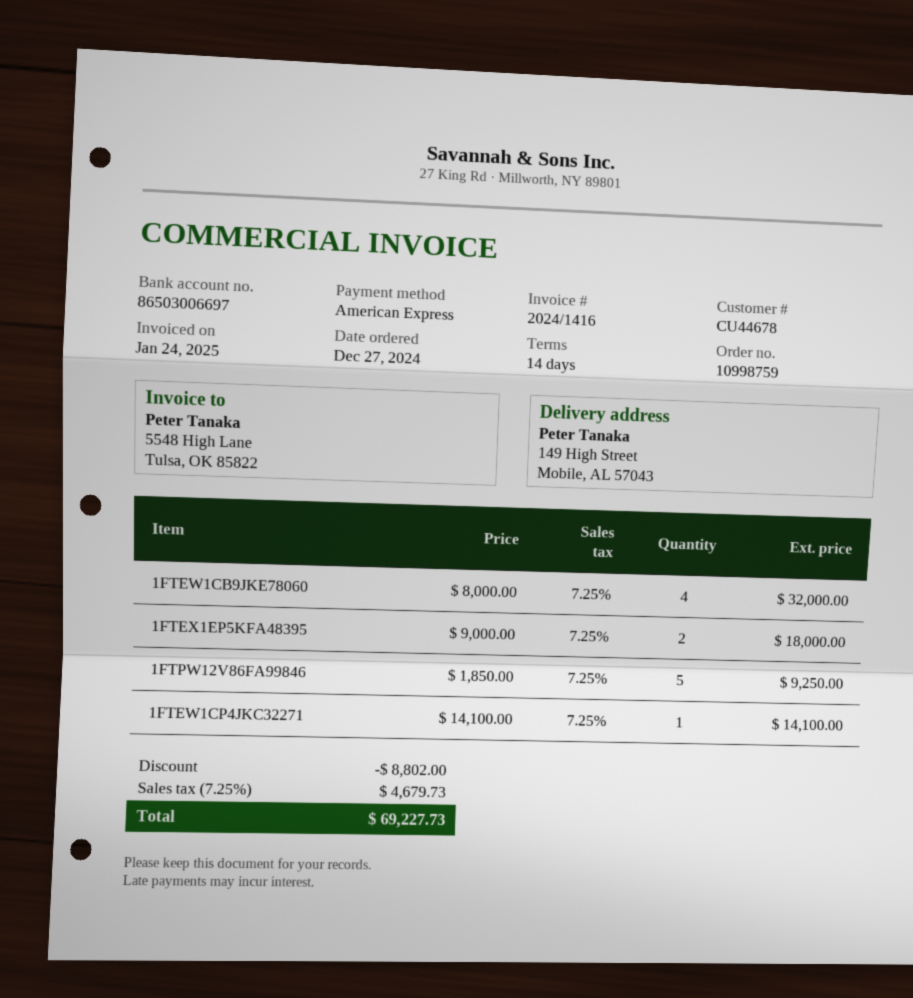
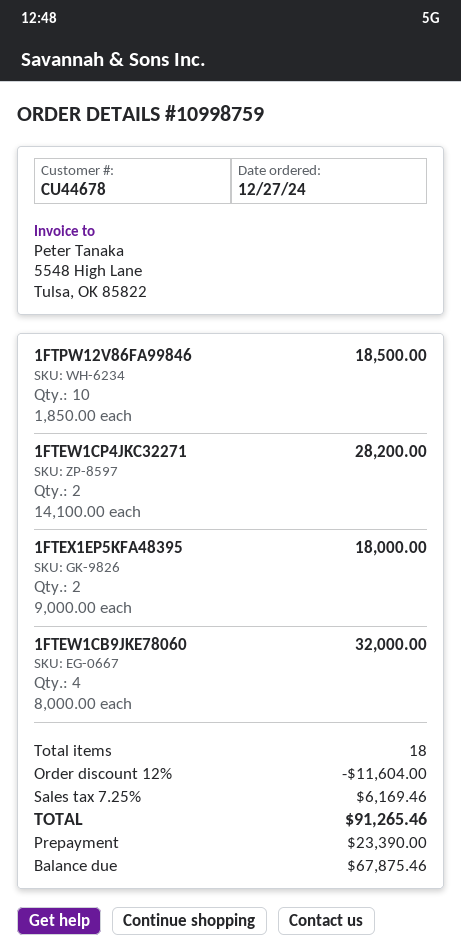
1FTPW12V86FA99846: 5 x 1850.00 = 9250.00 -> 10 x 1850.00 = 18500.00
1FTEW1CP4JKC32271: 1 x 14100.00 = 14100.00 -> 2 x 14100.00 = 28200.00
discount: 8802.00 -> 11604.00
tax: 7.25% = 4679.73 -> 7.25% = 6169.46
total: 69227.73 -> 91265.46

